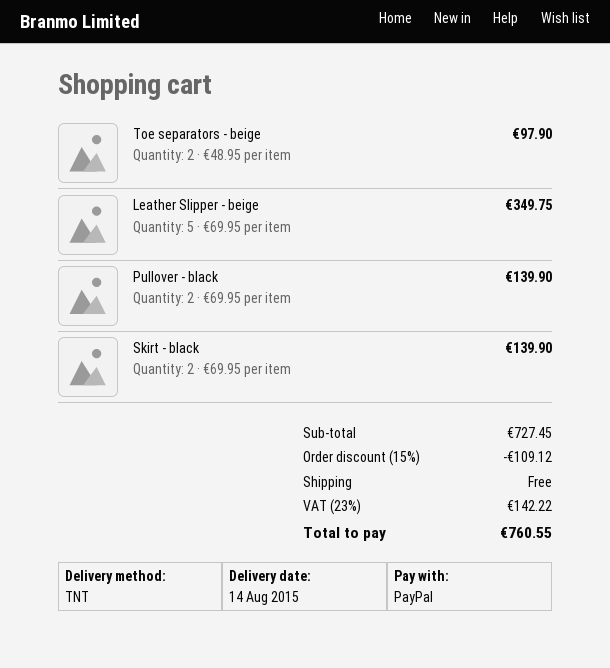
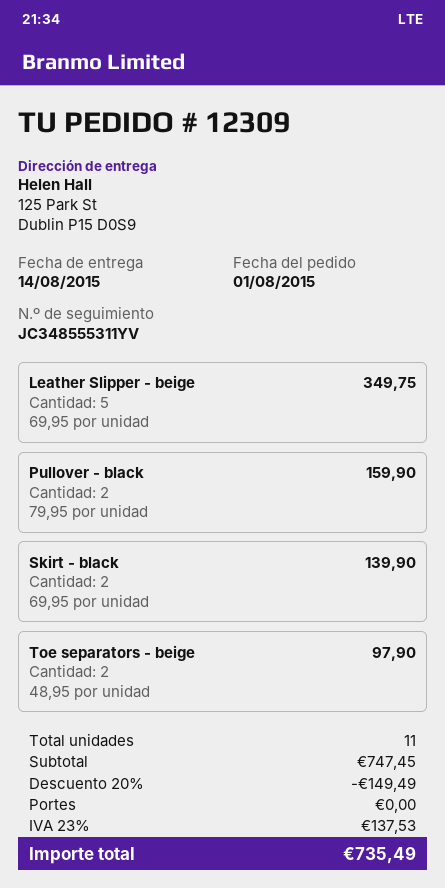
Pullover - black: 2 x 69.95 = 139.90 -> 2 x 79.95 = 159.90
subtotal: 727.45 -> 747.45
discount: 15% = 109.12 -> 20% = 149.49
tax: 23% = 142.22 -> 23% = 137.53
total: 760.55 -> 735.49

